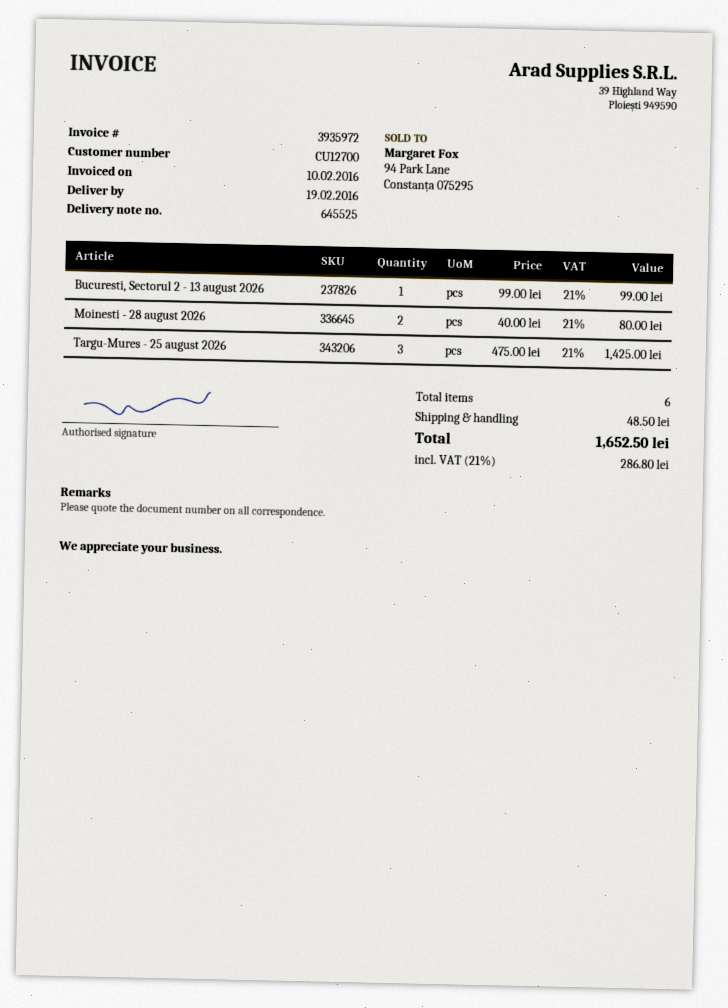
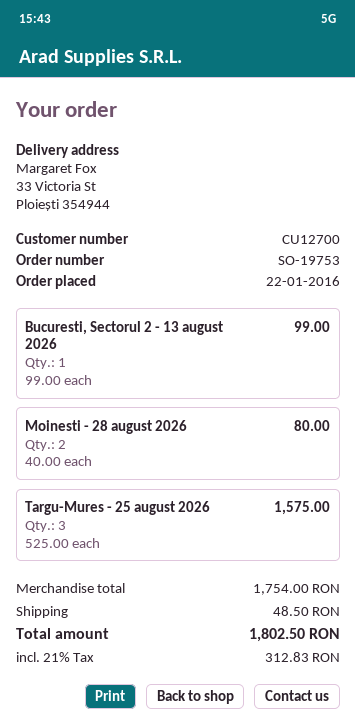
Targu-Mures - 25 august 2026: 3 x 475.00 = 1425.00 -> 3 x 525.00 = 1575.00
tax: 21% = 286.80 -> 21% = 312.83
total: 1652.50 -> 1802.50

